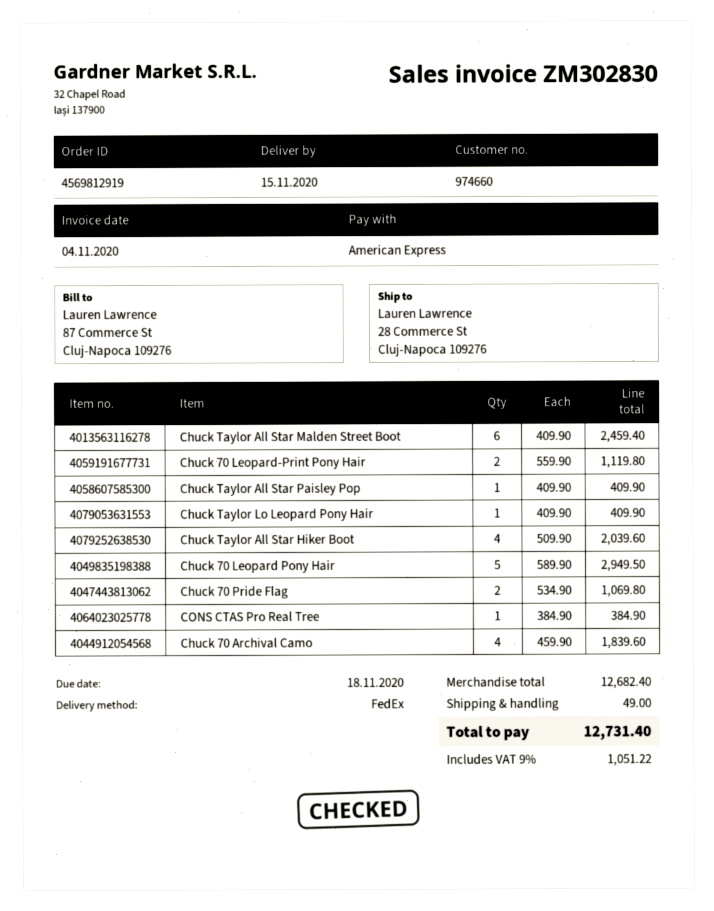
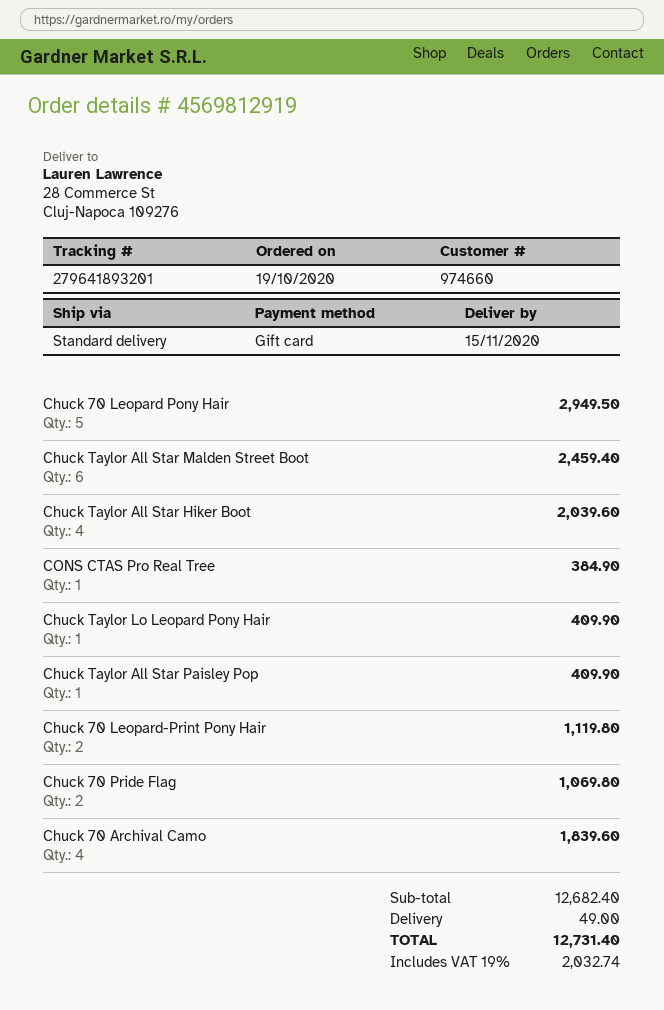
payment method: American Express -> gift card
shipping method: FedEx -> standard
tax: 9% = 1051.22 -> 19% = 2032.74

